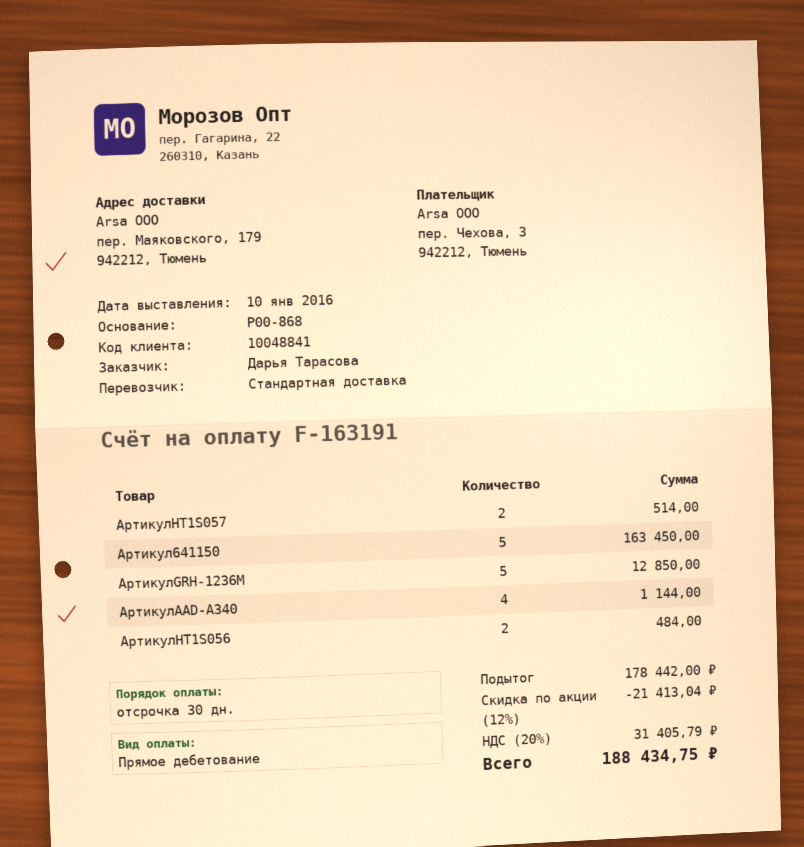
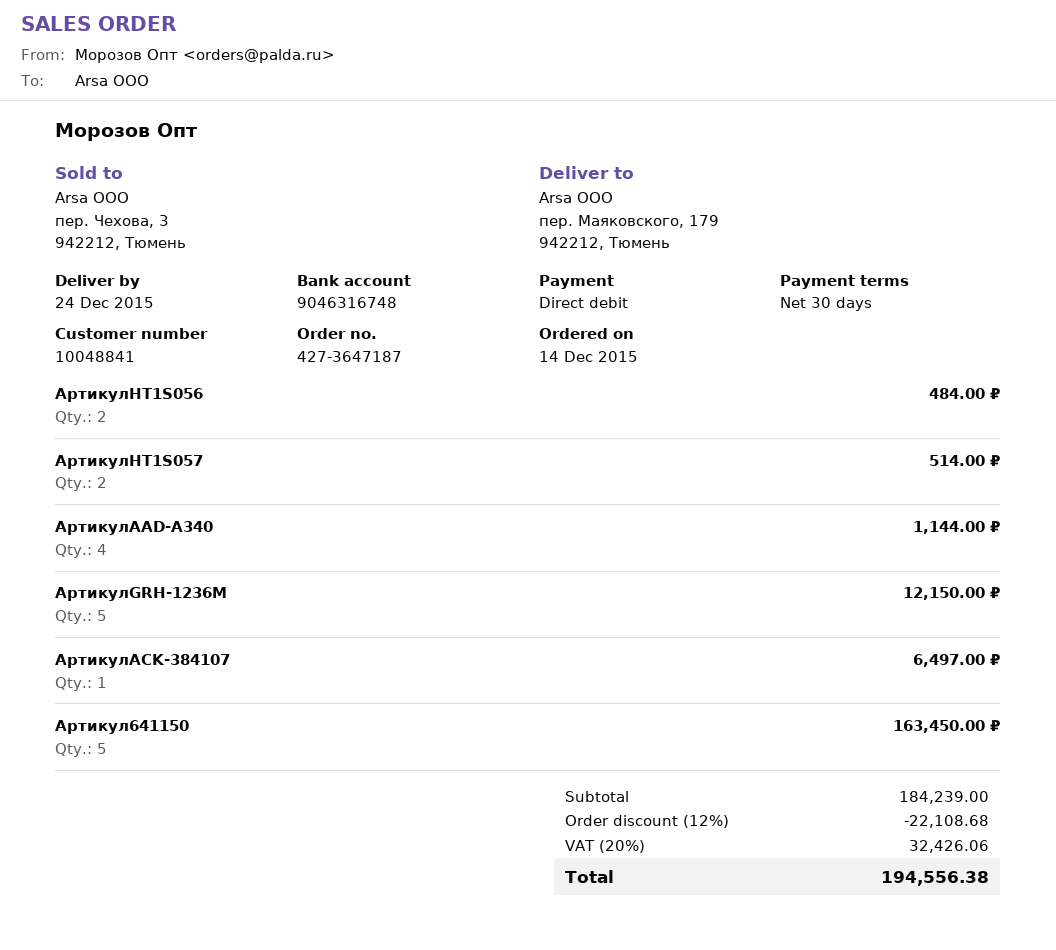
АртикулGRH-1236M: 5 for 12850.00 -> 5 for 12150.00
АртикулACK-384107: none -> 1 for 6497.00
subtotal: 178442.00 -> 184239.00
discount: 12% = 21413.04 -> 12% = 22108.68
tax: 20% = 31405.79 -> 20% = 32426.06
total: 188434.75 -> 194556.38

